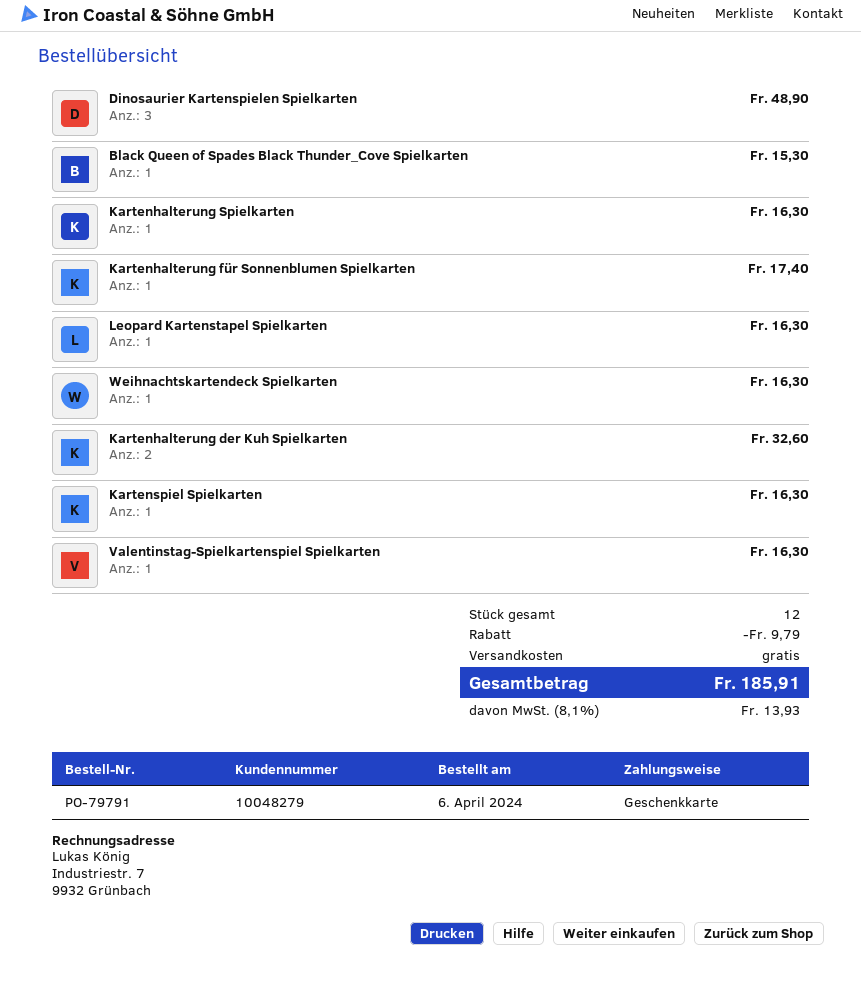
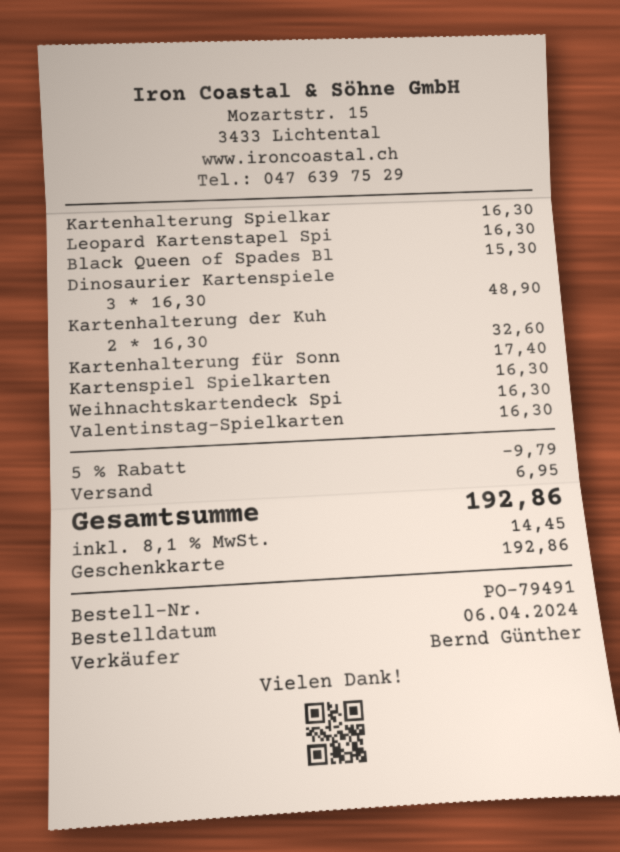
order number: PO-79791 -> PO-79491
shipping: 0.00 -> 6.95
tax: 8.1% = 13.93 -> 8.1% = 14.45
total: 185.91 -> 192.86

